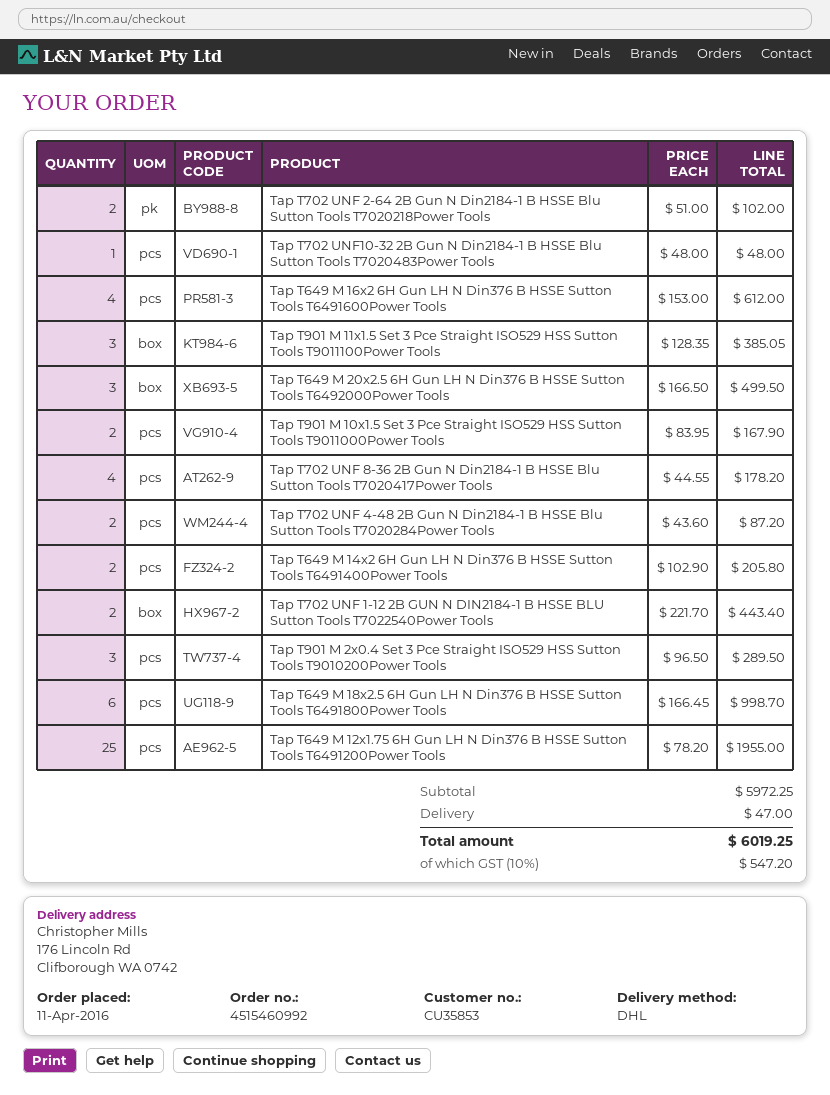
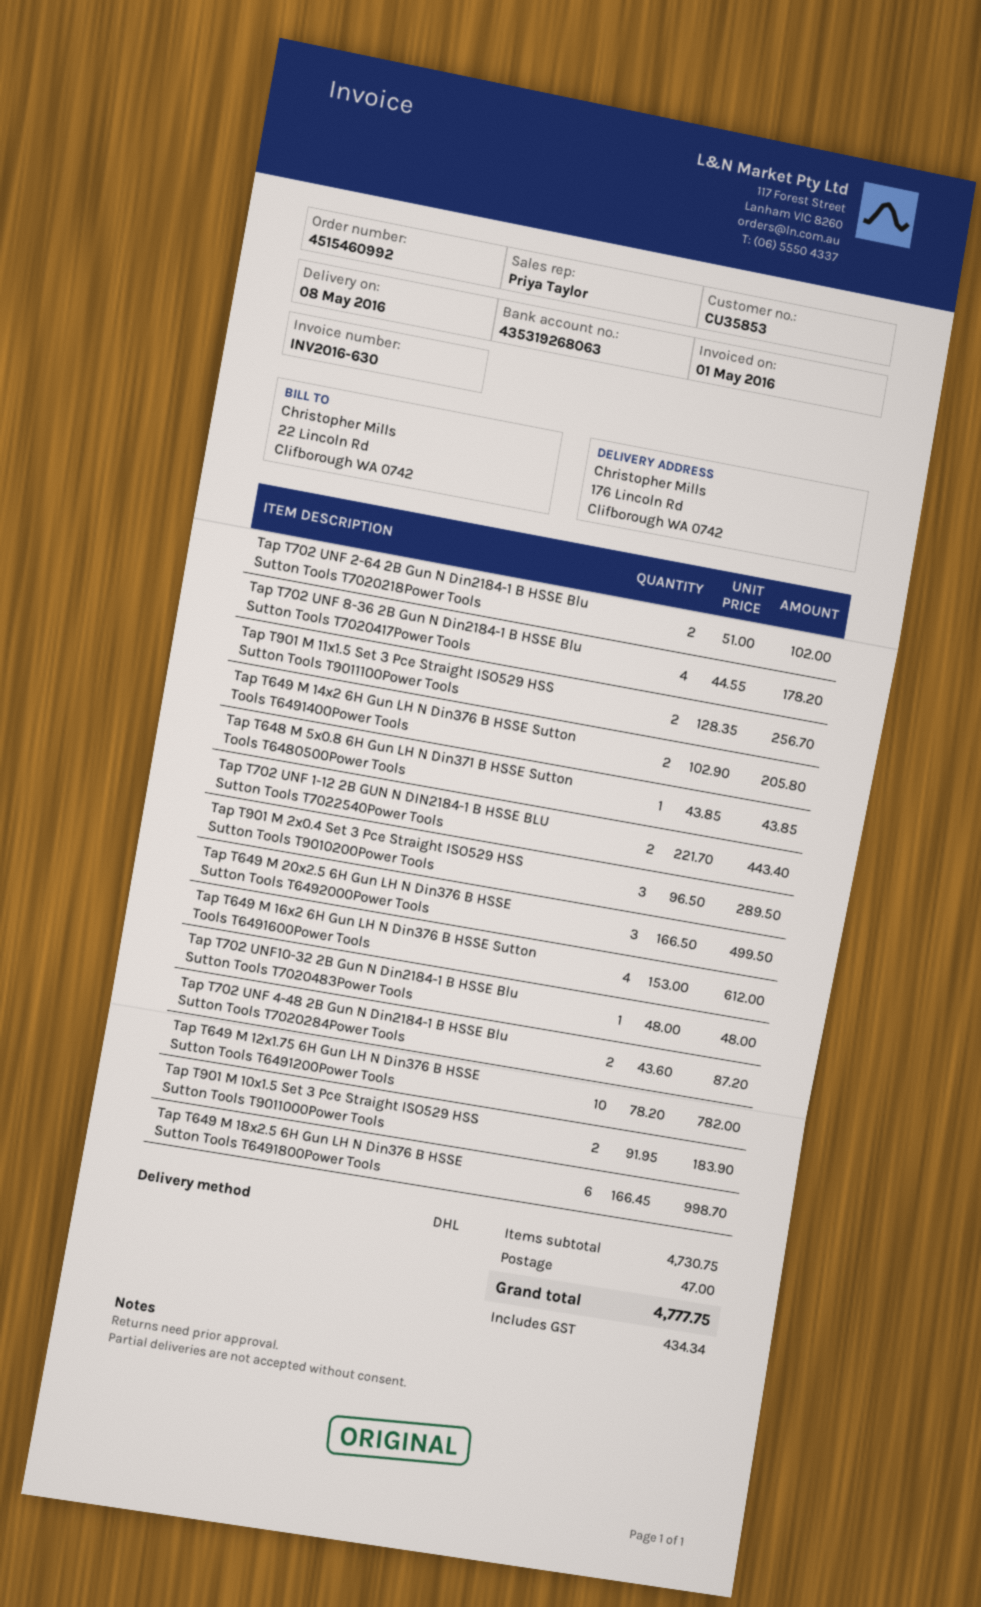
Tap T901 M 11x1.5 Set 3 Pce Straight ISO529 HSS Sutton Tools T9011100Power Tools: 3 x 128.35 = 385.05 -> 2 x 128.35 = 256.70
Tap T901 M 10x1.5 Set 3 Pce Straight ISO529 HSS Sutton Tools T9011000Power Tools: 2 x 83.95 = 167.90 -> 2 x 91.95 = 183.90
Tap T649 M 12x1.75 6H Gun LH N Din376 B HSSE Sutton Tools T6491200Power Tools: 25 x 78.20 = 1955.00 -> 10 x 78.20 = 782.00
Tap T648 M 5x0.8 6H Gun LH N Din371 B HSSE Sutton Tools T6480500Power Tools: none -> 1 x 43.85 = 43.85
subtotal: 5972.25 -> 4730.75
tax: 547.20 -> 434.34
total: 6019.25 -> 4777.75

